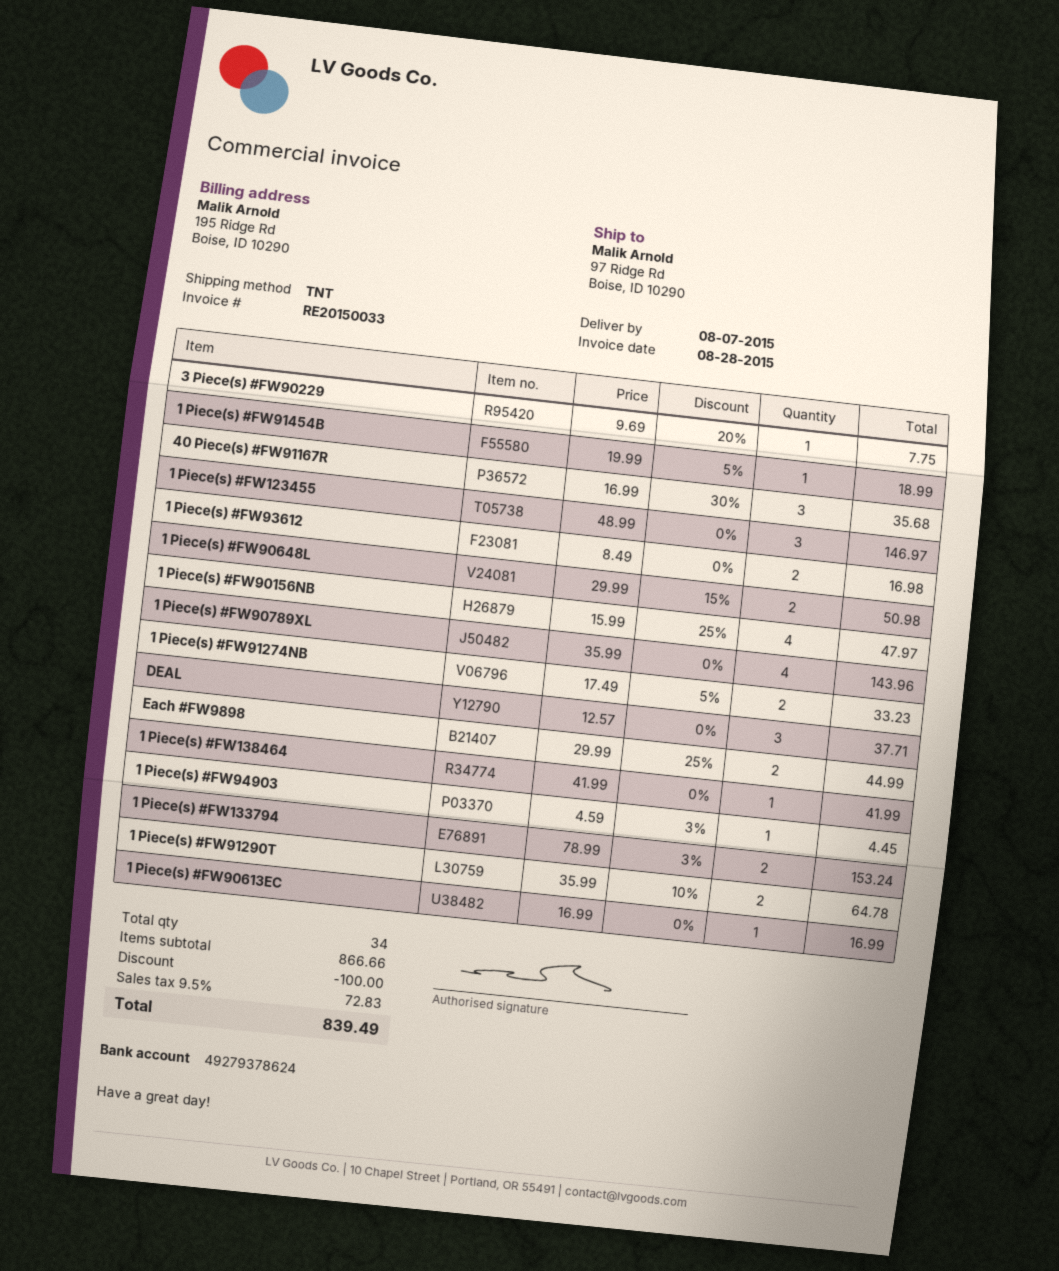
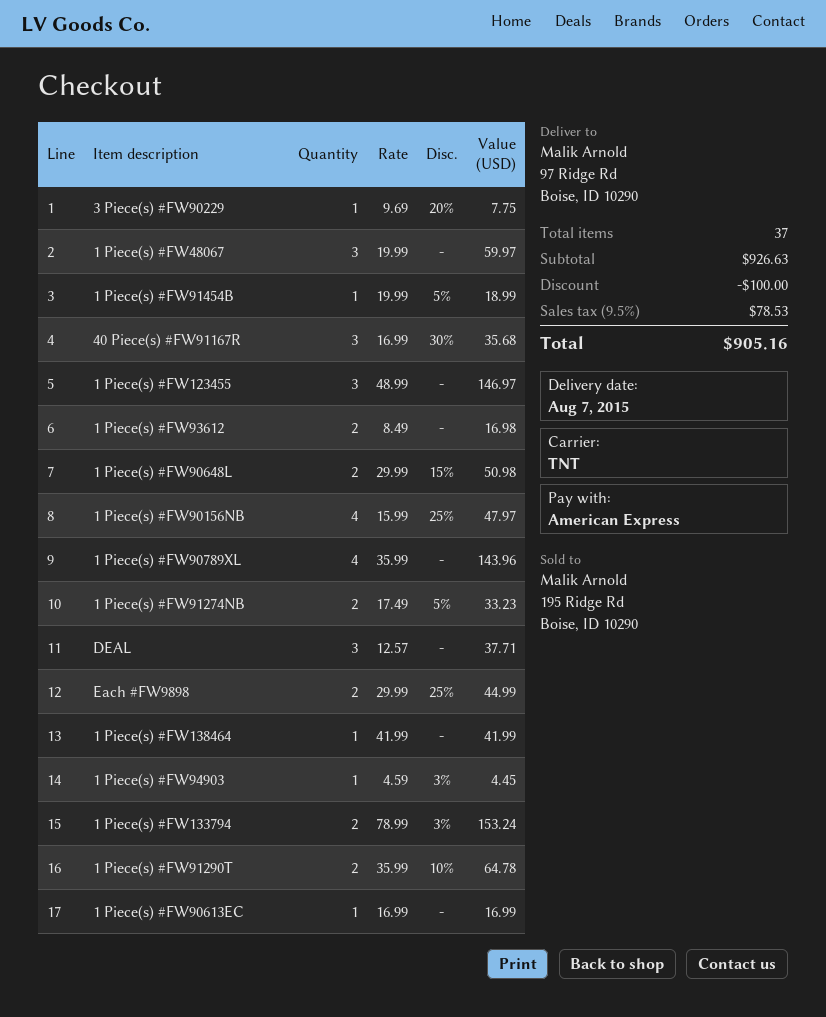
1 Piece(s) #FW48067: none -> 3 x 19.99 = 59.97
total quantity: 34 -> 37
subtotal: 866.66 -> 926.63
tax: 9.5% = 72.83 -> 9.5% = 78.53
total: 839.49 -> 905.16

